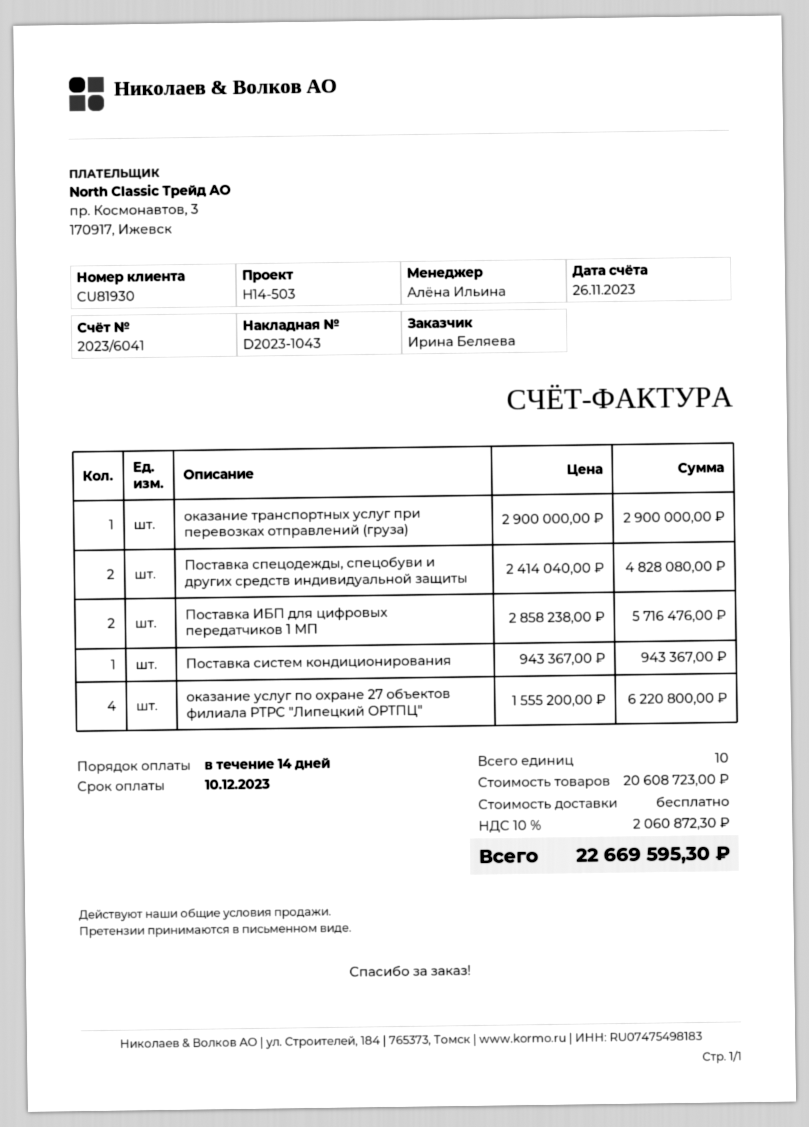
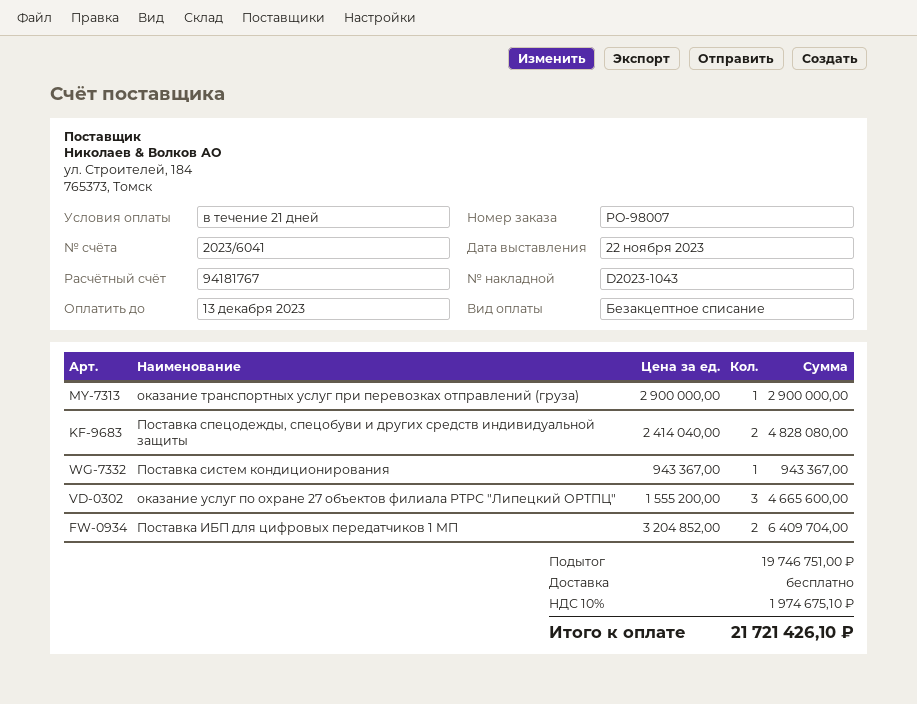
invoice date: 2023-11-26 -> 2023-11-22
payment terms: 14 days -> 21 days
due date: 2023-12-10 -> 2023-12-13
Поставка ИБП для цифровых передатчиков 1 МП: 2 x 2858238.00 = 5716476.00 -> 2 x 3204852.00 = 6409704.00
оказание услуг по охране 27 объектов филиала РТРС "Липецкий ОРТПЦ": 4 x 1555200.00 = 6220800.00 -> 3 x 1555200.00 = 4665600.00
subtotal: 20608723.00 -> 19746751.00
tax: 10% = 2060872.30 -> 10% = 1974675.10
total: 22669595.30 -> 21721426.10

